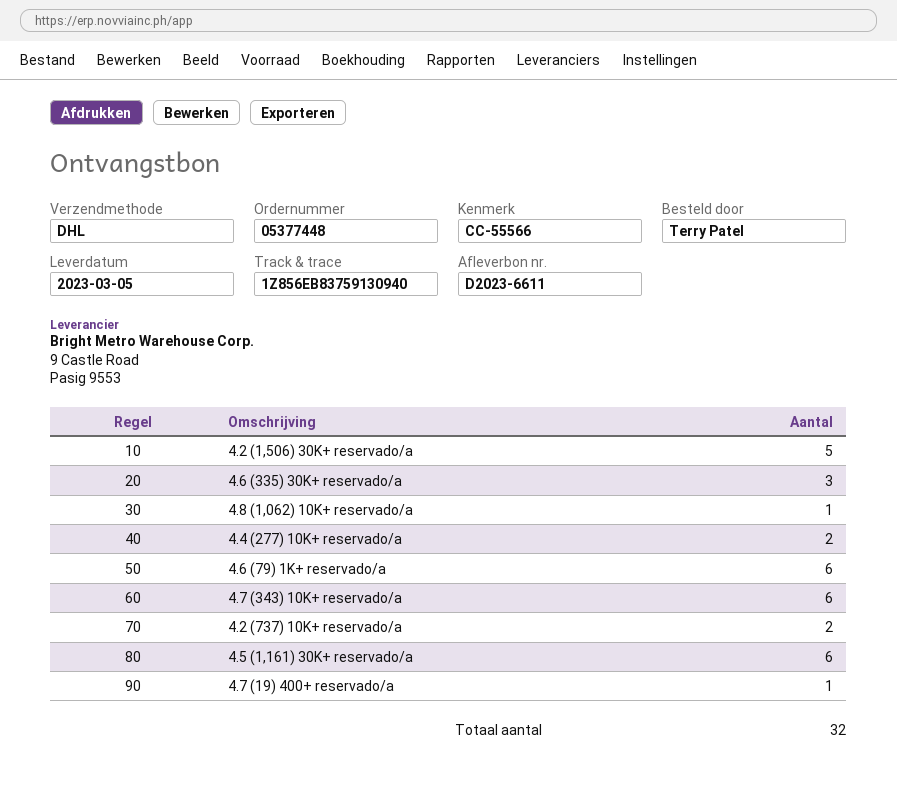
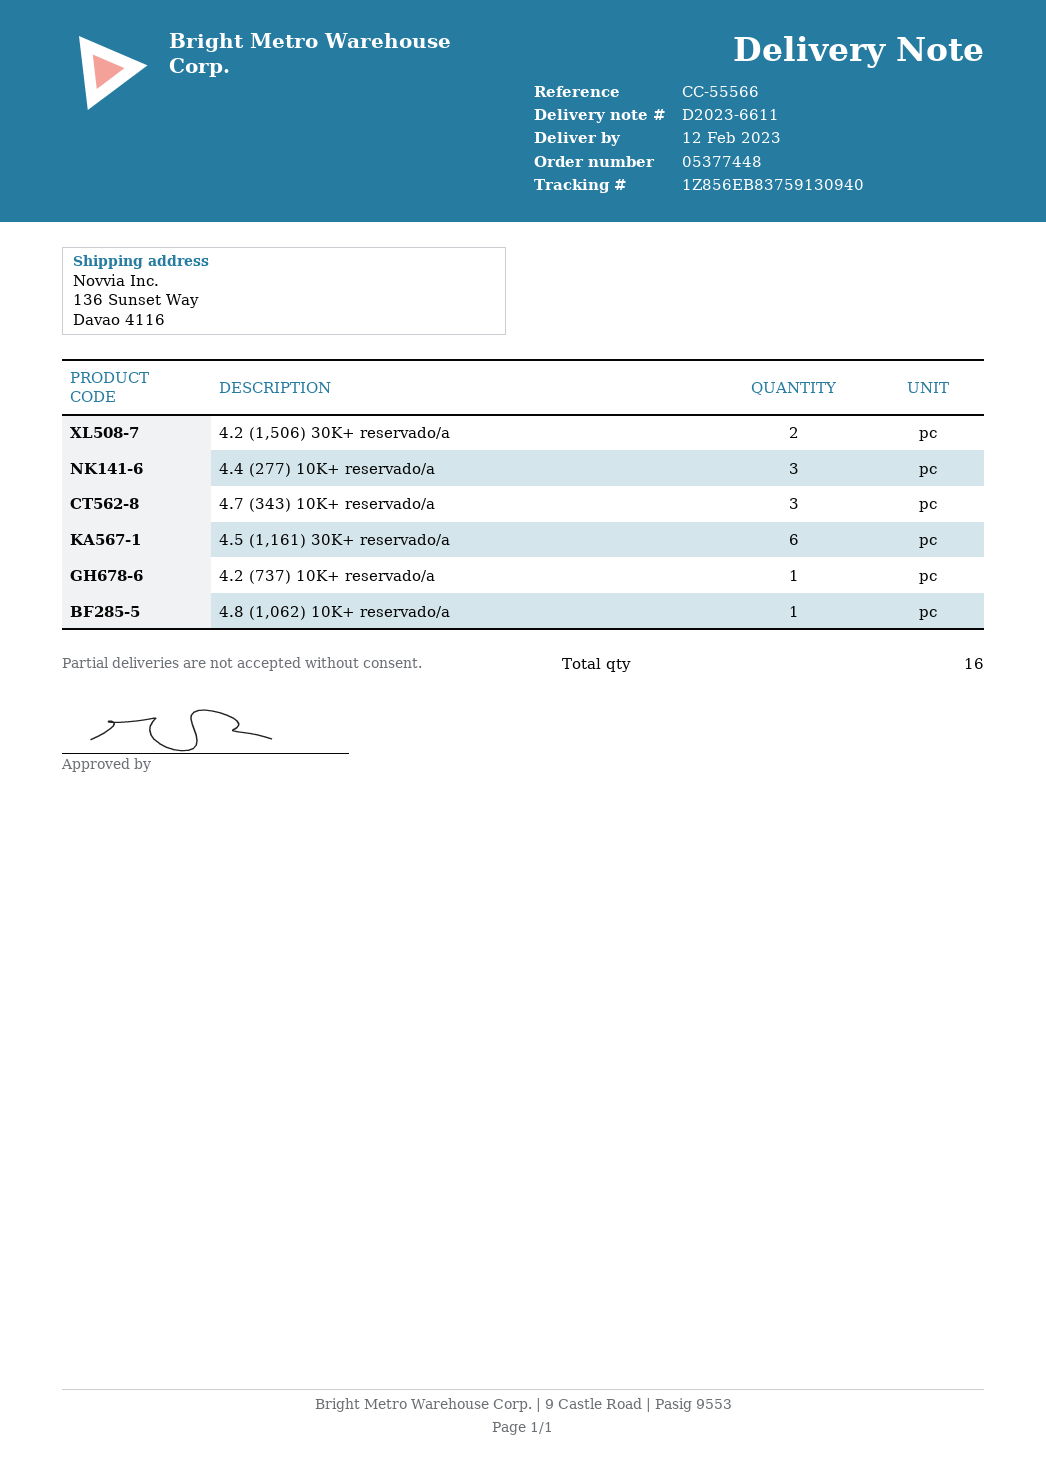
delivery date: 2023-03-05 -> 2023-02-12
4.2 (1,506) 30K+ reservado/a: 5 -> 2
4.6 (335) 30K+ reservado/a: 3 -> none
4.4 (277) 10K+ reservado/a: 2 -> 3
4.6 (79) 1K+ reservado/a: 6 -> none
4.7 (343) 10K+ reservado/a: 6 -> 3
4.2 (737) 10K+ reservado/a: 2 -> 1
4.7 (19) 400+ reservado/a: 1 -> none
total quantity: 32 -> 16

